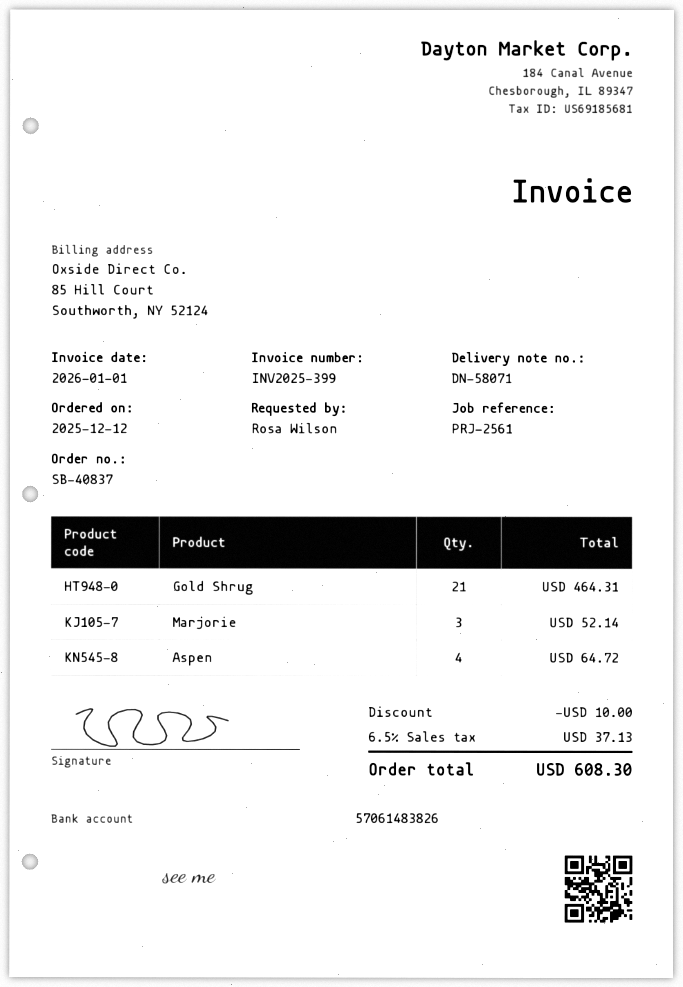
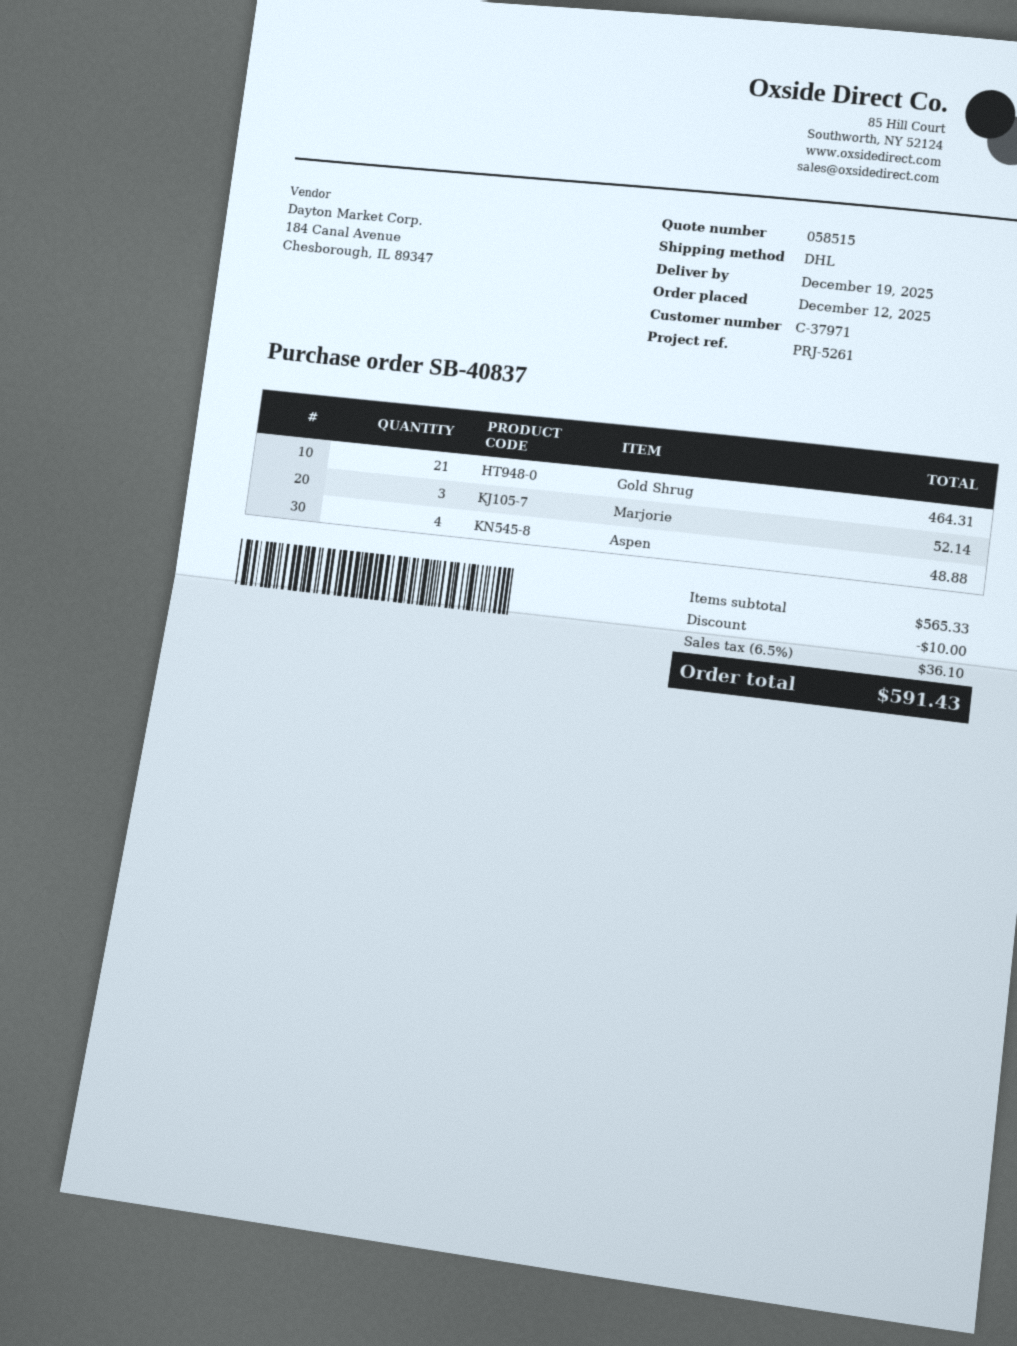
reference: PRJ-2561 -> PRJ-5261
Aspen: 4 for 64.72 -> 4 for 48.88
tax: 6.5% = 37.13 -> 6.5% = 36.10
total: 608.30 -> 591.43

